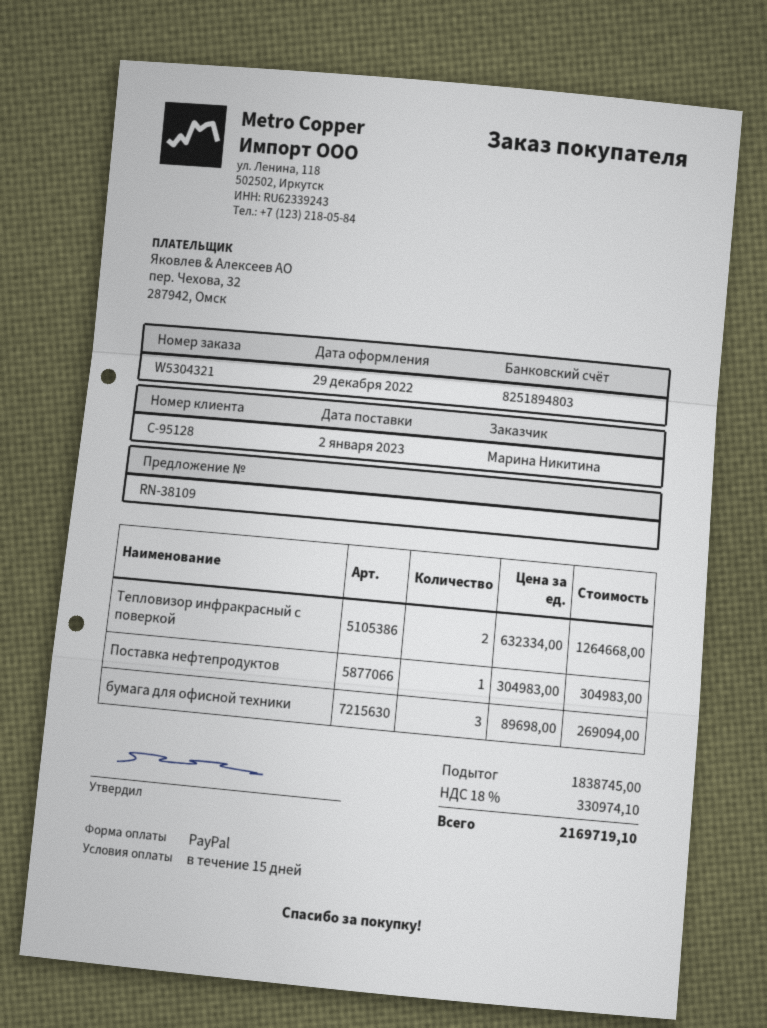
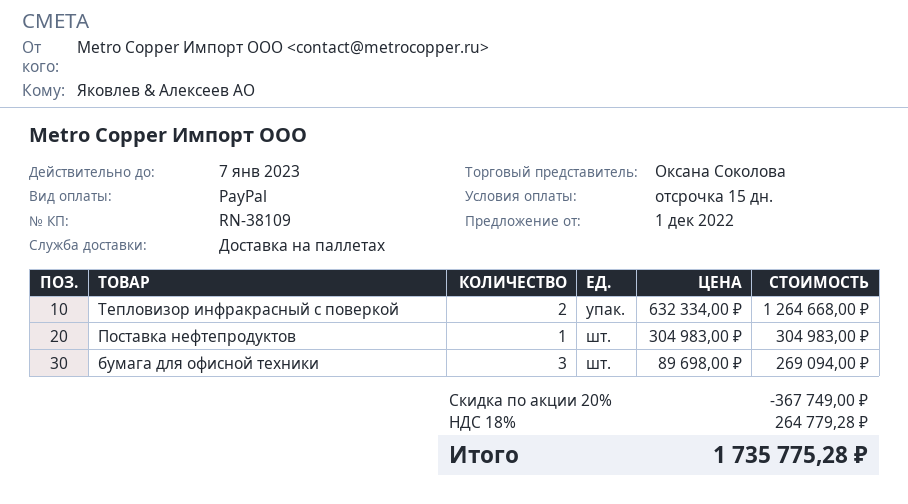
discount: none -> 20% = 367749.00
tax: 18% = 330974.10 -> 18% = 264779.28
total: 2169719.10 -> 1735775.28

